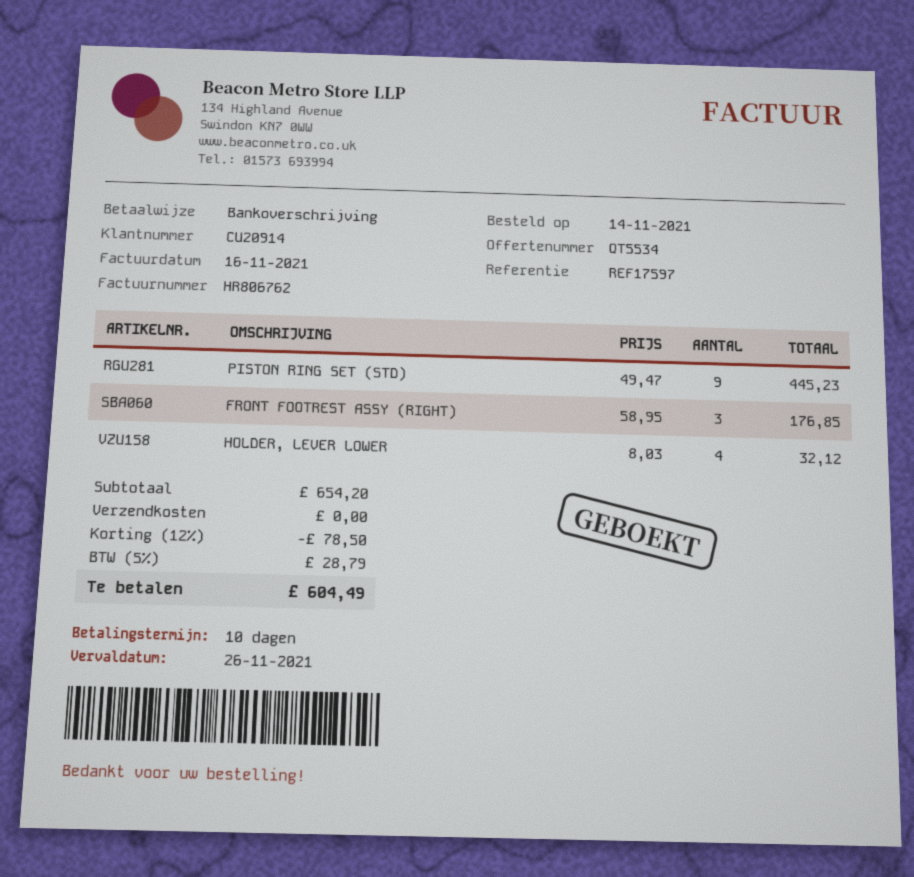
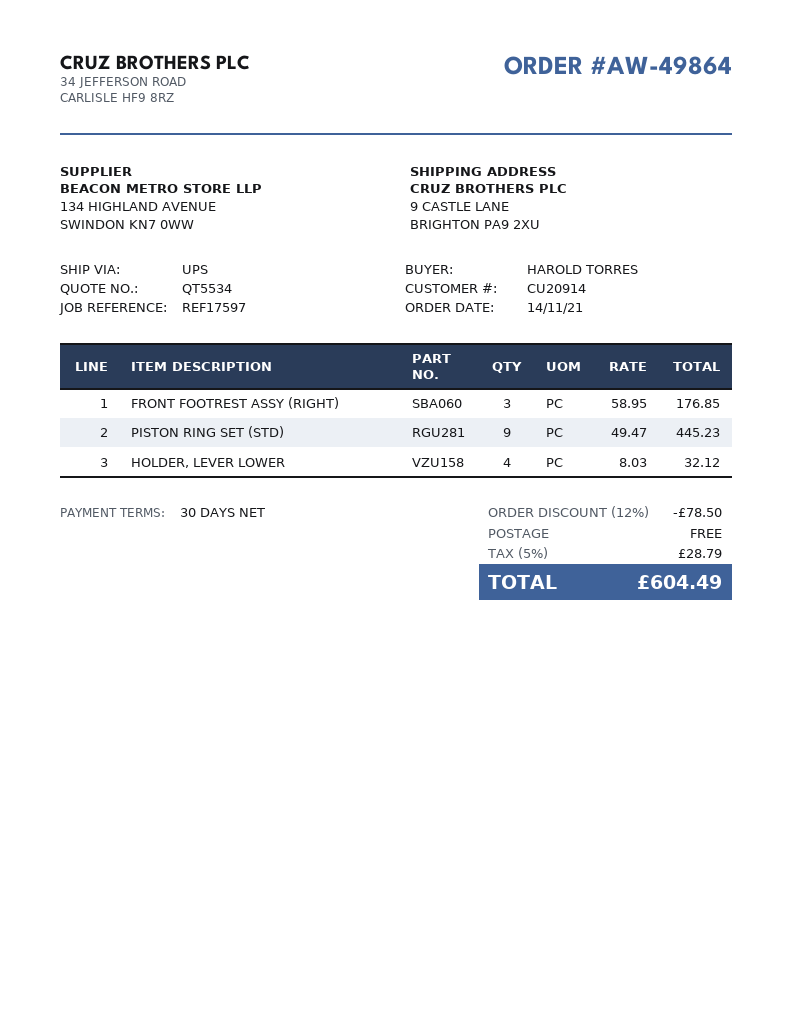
payment terms: 10 days -> 30 days

